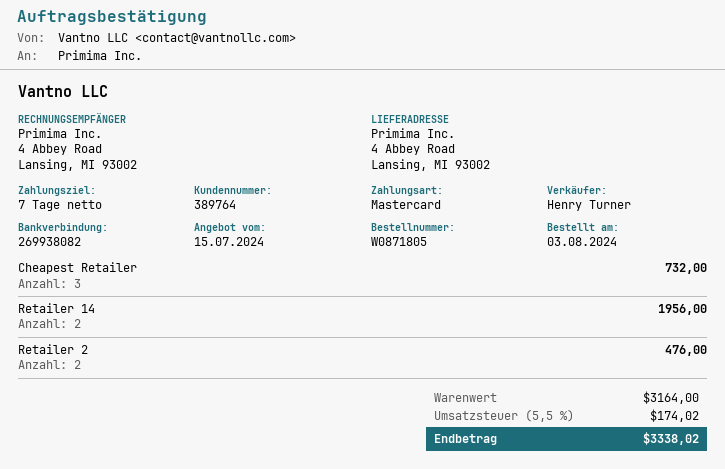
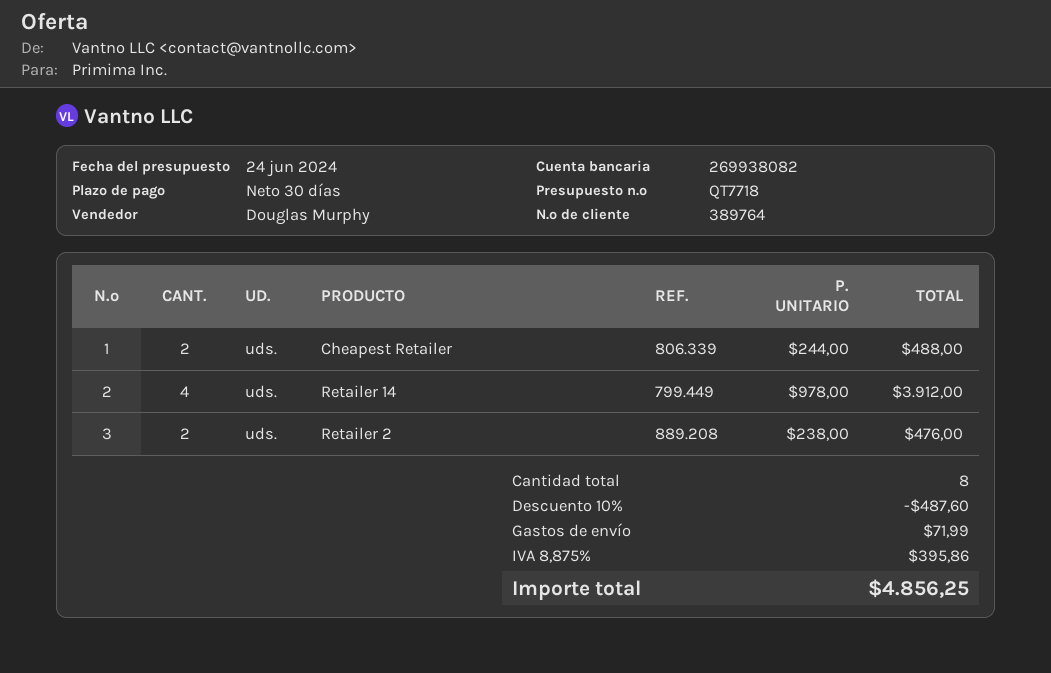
quote date: 2024-07-15 -> 2024-06-24
payment terms: 7 days -> 30 days
sales rep: Henry Turner -> Douglas Murphy
Cheapest Retailer: 3 for 732.00 -> 2 for 488.00
Retailer 14: 2 for 1956.00 -> 4 for 3912.00
discount: none -> 10% = 487.60
shipping: none -> 71.99
tax: 5.5% = 174.02 -> 8.875% = 395.86
total: 3338.02 -> 4856.25

